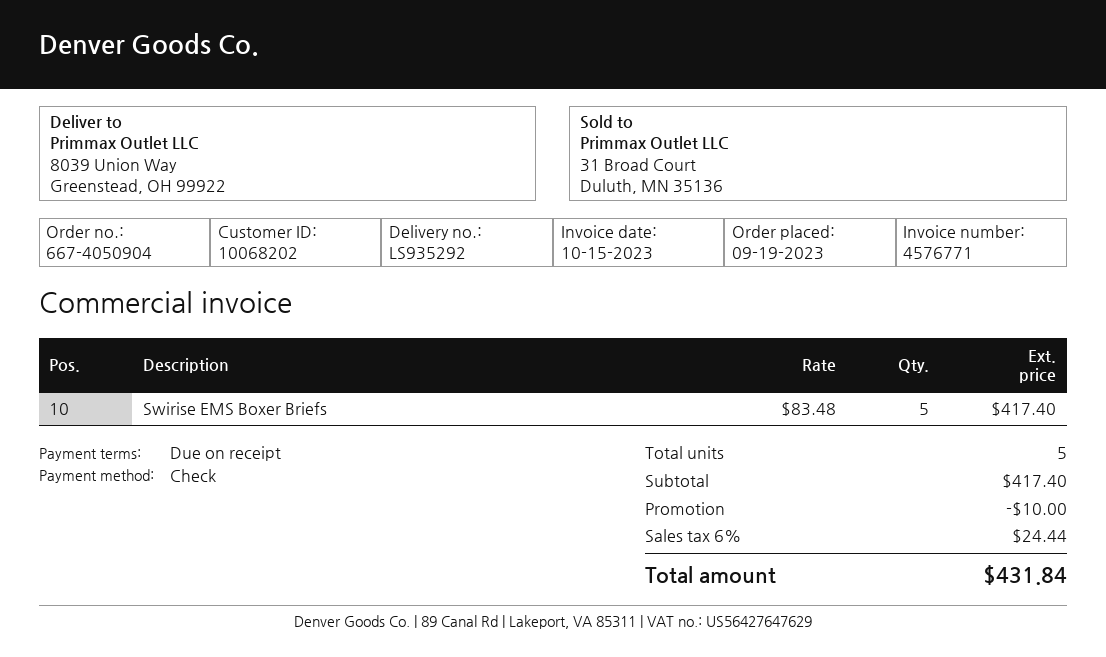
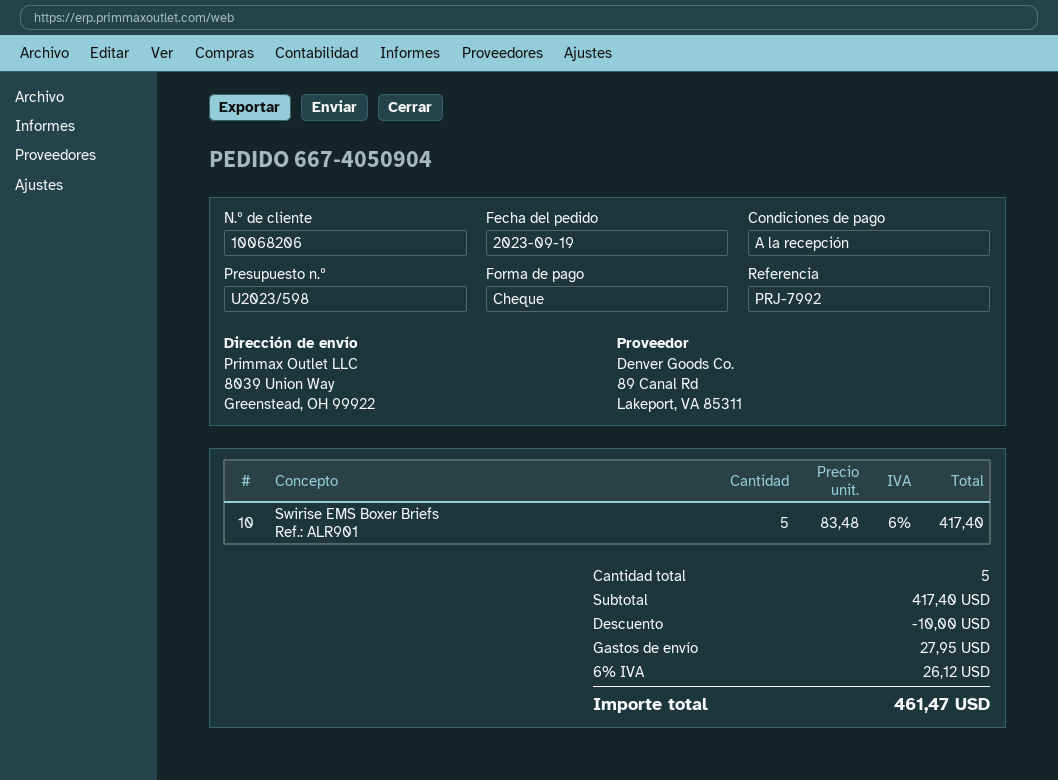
customer number: 10068202 -> 10068206
shipping: none -> 27.95
tax: 6% = 24.44 -> 6% = 26.12
total: 431.84 -> 461.47

